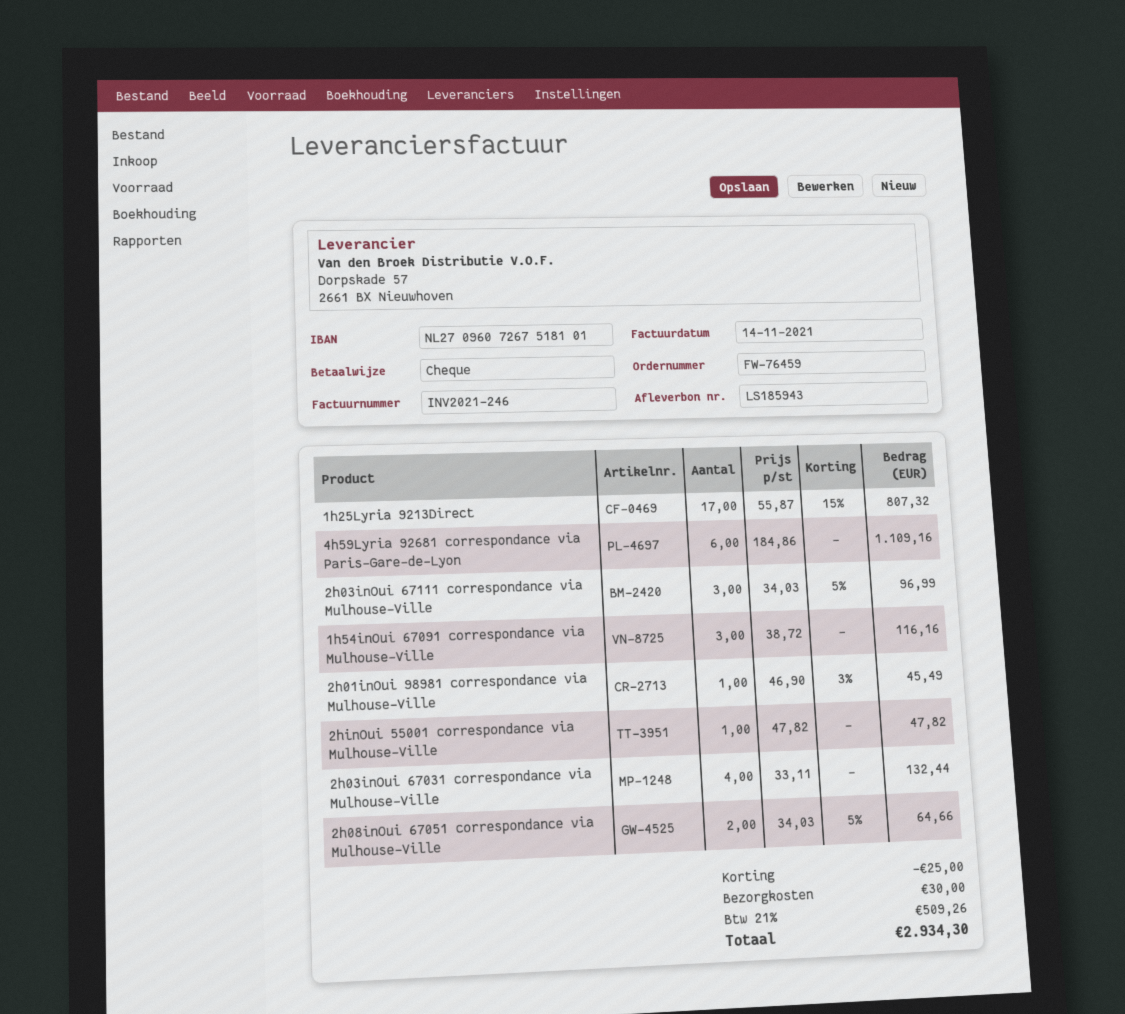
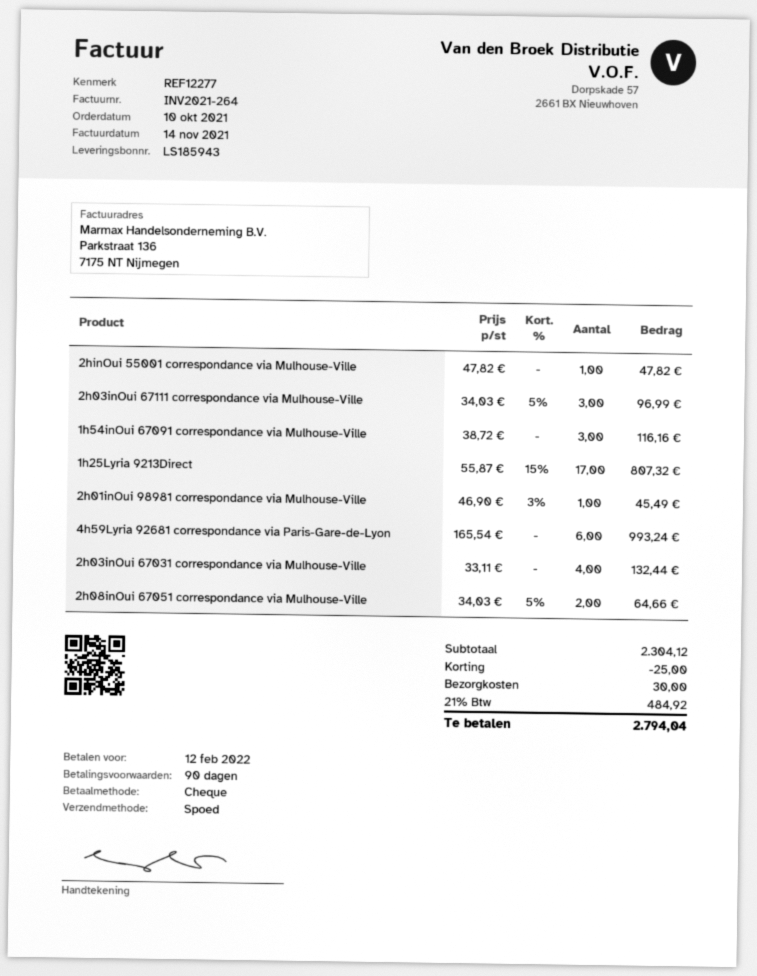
invoice number: INV2021-246 -> INV2021-264
4h59Lyria 92681 correspondance via Paris-Gare-de-Lyon: 6 x 184.86 = 1109.16 -> 6 x 165.54 = 993.24
tax: 21% = 509.26 -> 21% = 484.92
total: 2934.30 -> 2794.04

